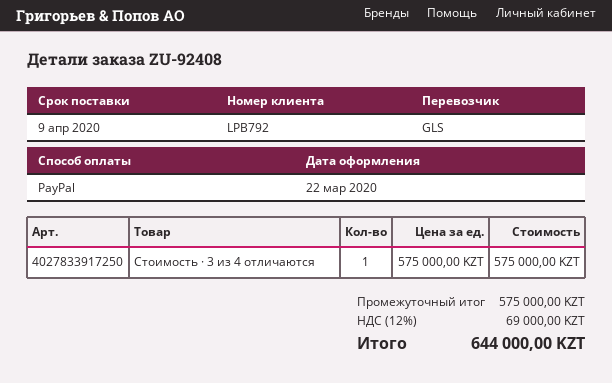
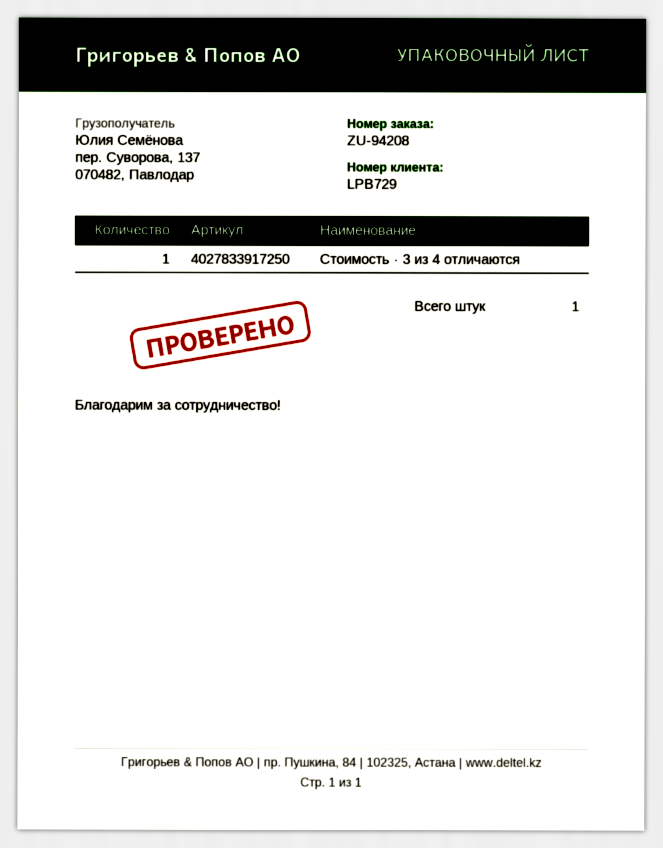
order number: ZU-92408 -> ZU-94208
customer number: LPB792 -> LPB729

